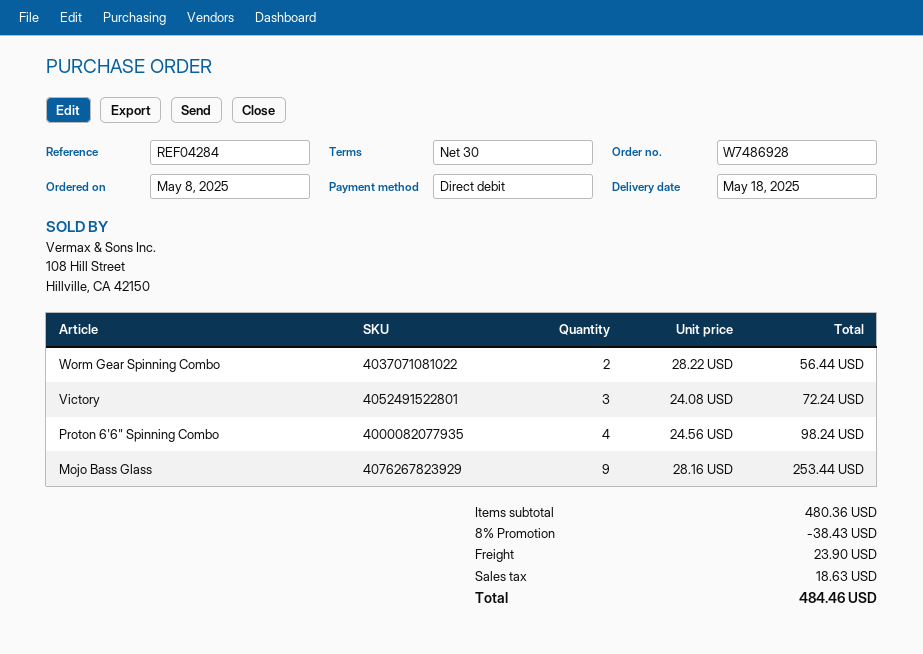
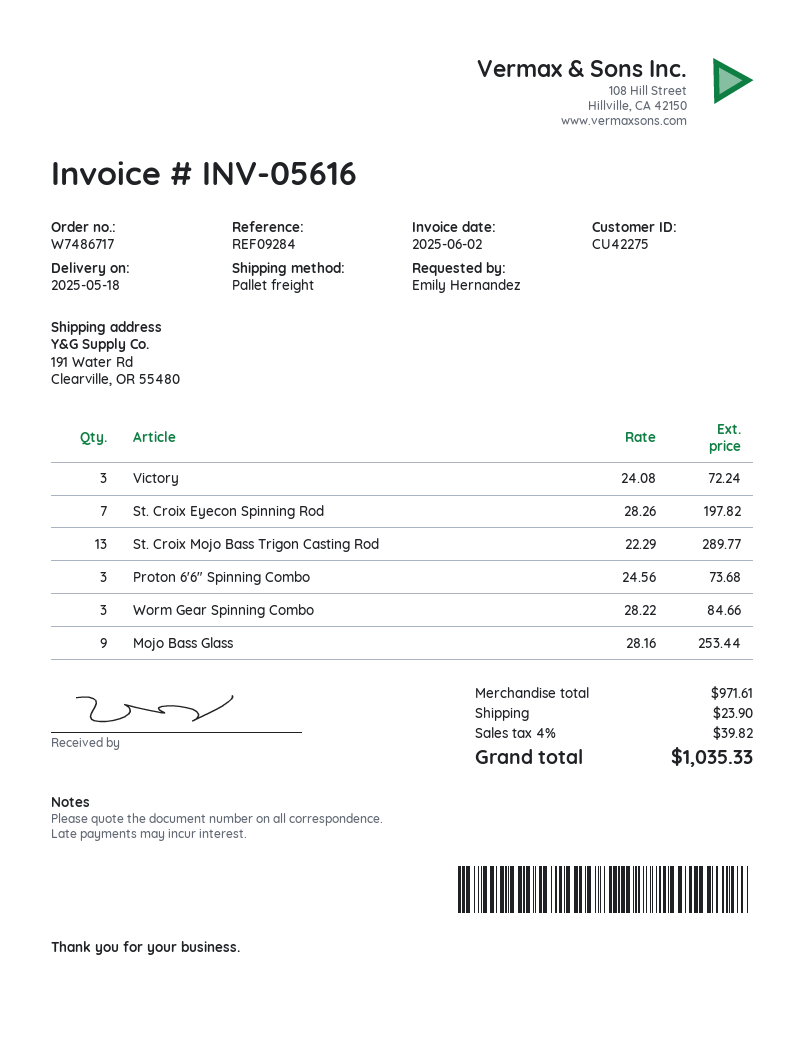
order number: W7486928 -> W7486717
reference: REF04284 -> REF09284
Worm Gear Spinning Combo: 2 x 28.22 = 56.44 -> 3 x 28.22 = 84.66
Proton 6'6" Spinning Combo: 4 x 24.56 = 98.24 -> 3 x 24.56 = 73.68
St. Croix Eyecon Spinning Rod: none -> 7 x 28.26 = 197.82
St. Croix Mojo Bass Trigon Casting Rod: none -> 13 x 22.29 = 289.77
subtotal: 480.36 -> 971.61
discount: 8% = 38.43 -> none
tax: 18.63 -> 39.82
total: 484.46 -> 1035.33

